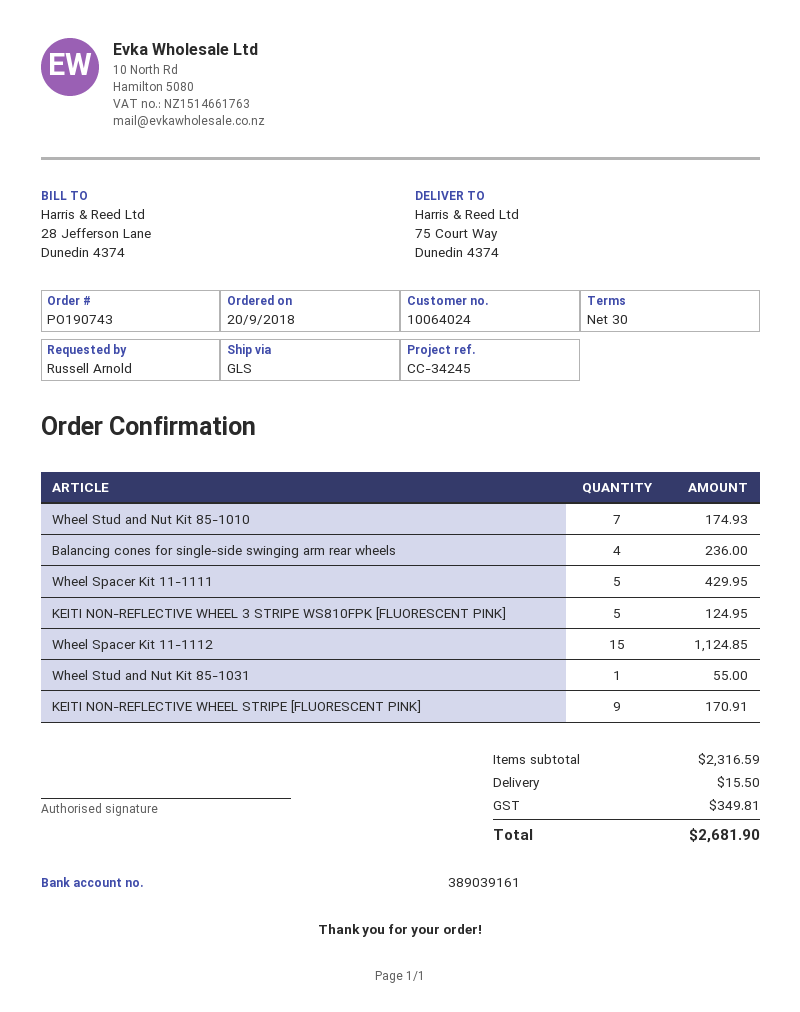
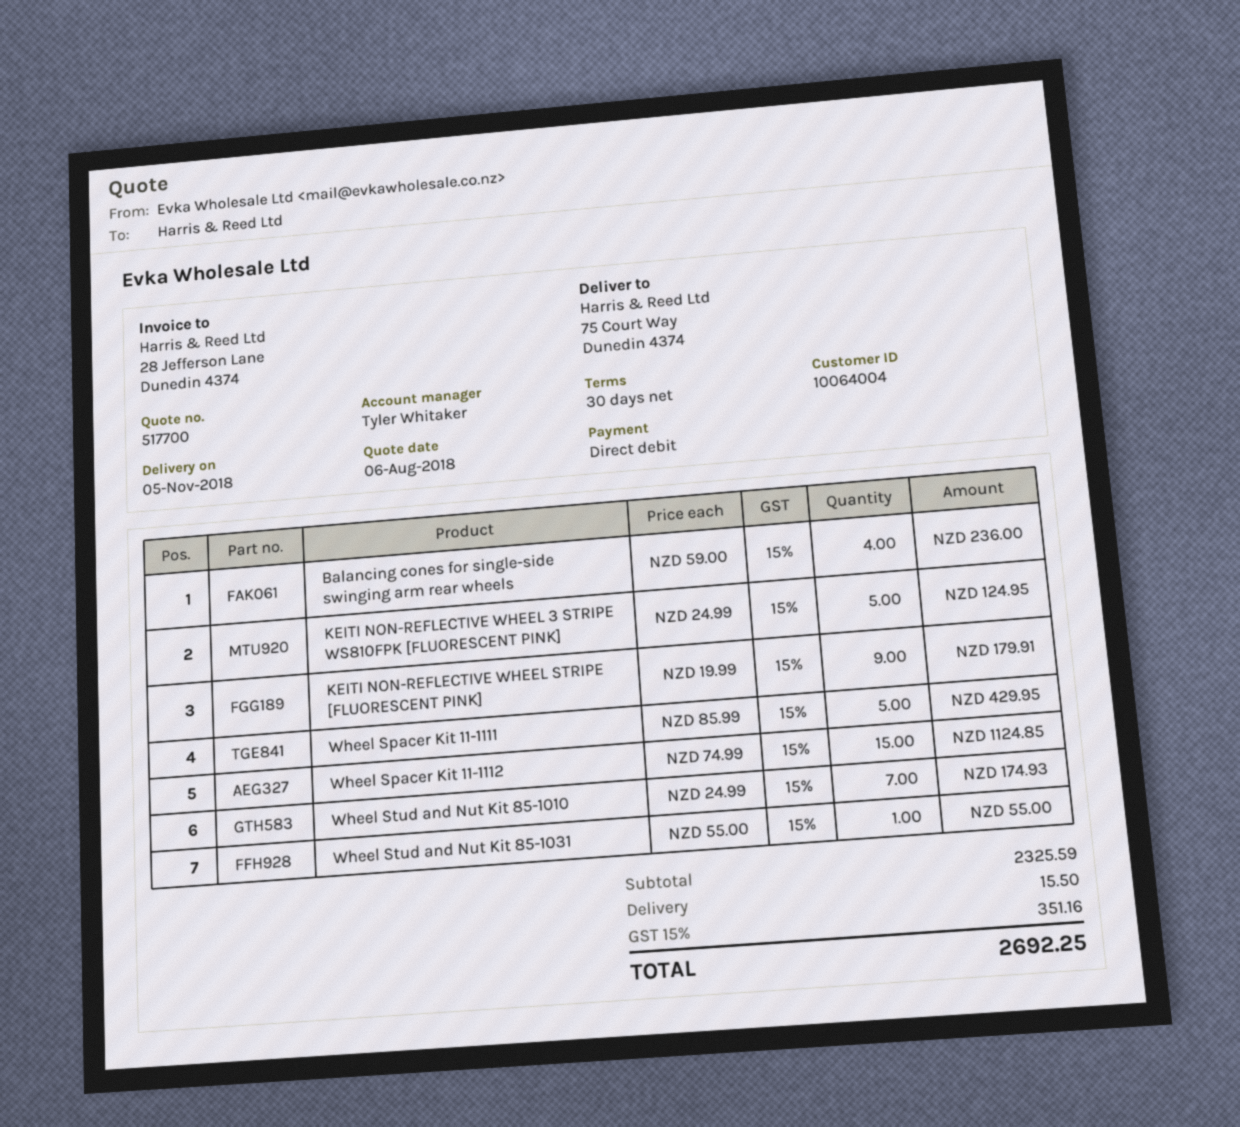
customer number: 10064024 -> 10064004
KEITI NON-REFLECTIVE WHEEL STRIPE [FLUORESCENT PINK]: 9 for 170.91 -> 9 for 179.91
subtotal: 2316.59 -> 2325.59
tax: 349.81 -> 351.16
total: 2681.90 -> 2692.25

